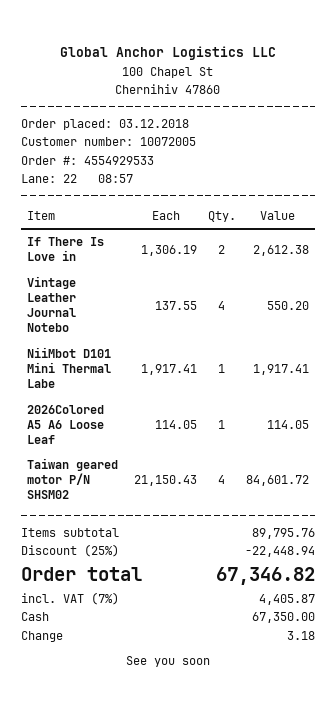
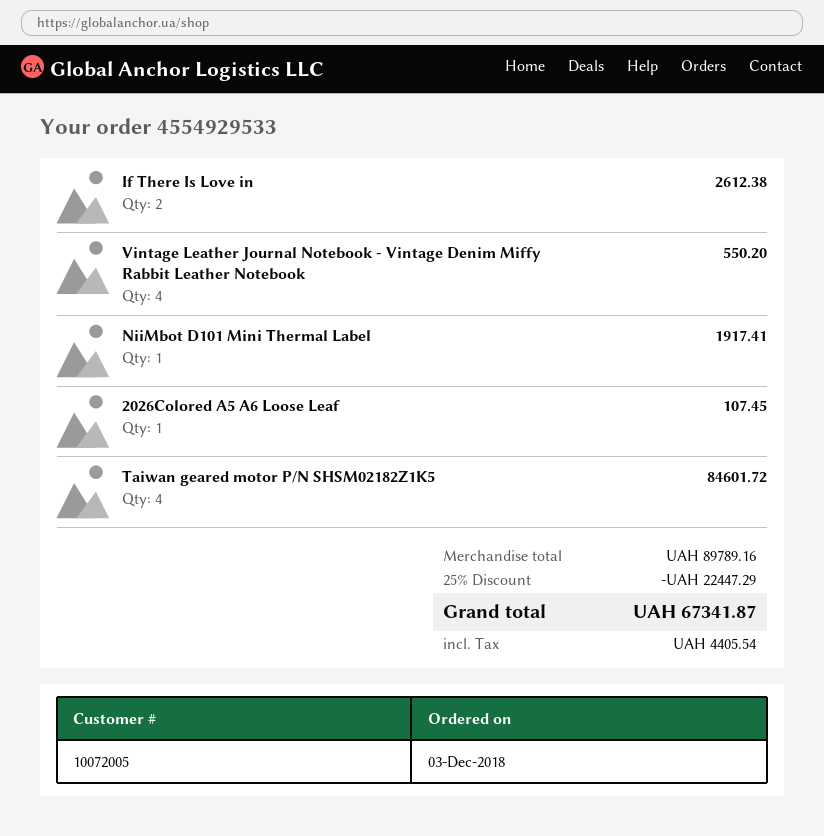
2026Colored A5 A6 Loose Leaf: 1 for 114.05 -> 1 for 107.45
subtotal: 89795.76 -> 89789.16
discount: 25% = 22448.94 -> 25% = 22447.29
tax: 4405.87 -> 4405.54
total: 67346.82 -> 67341.87

